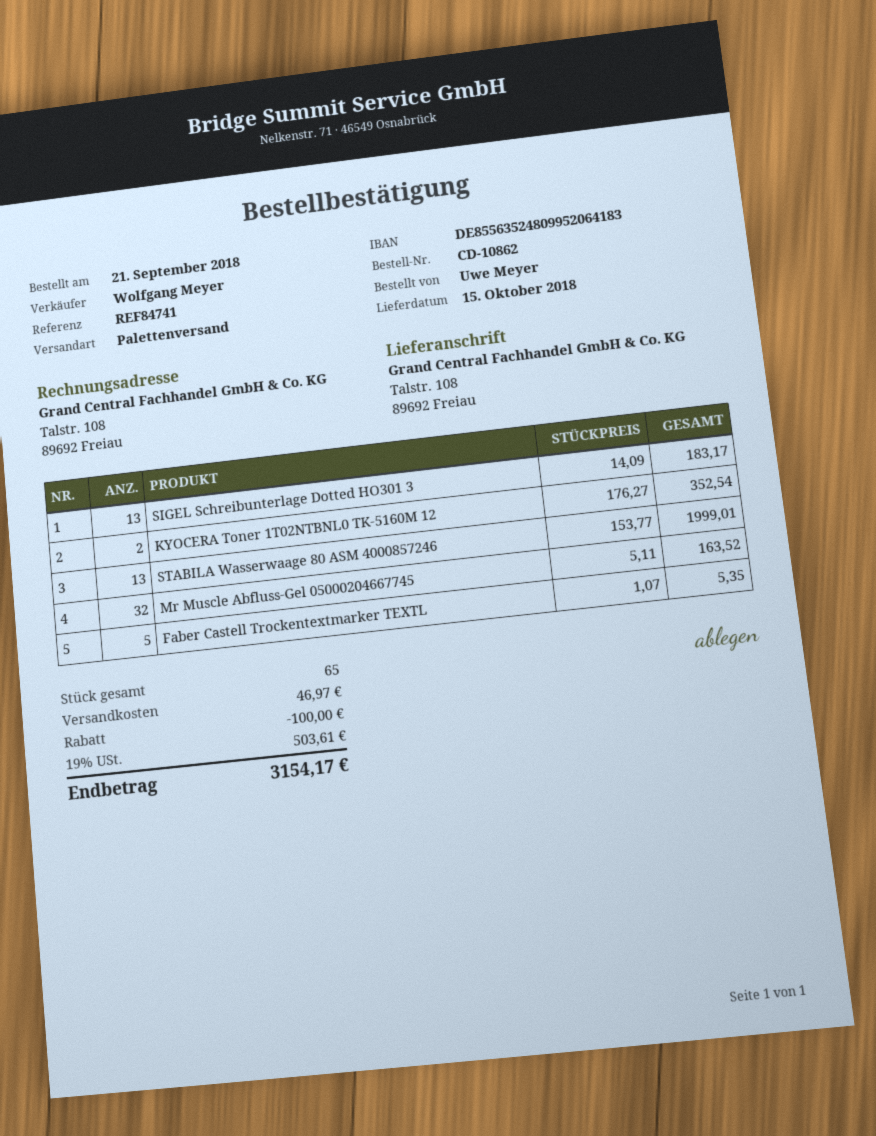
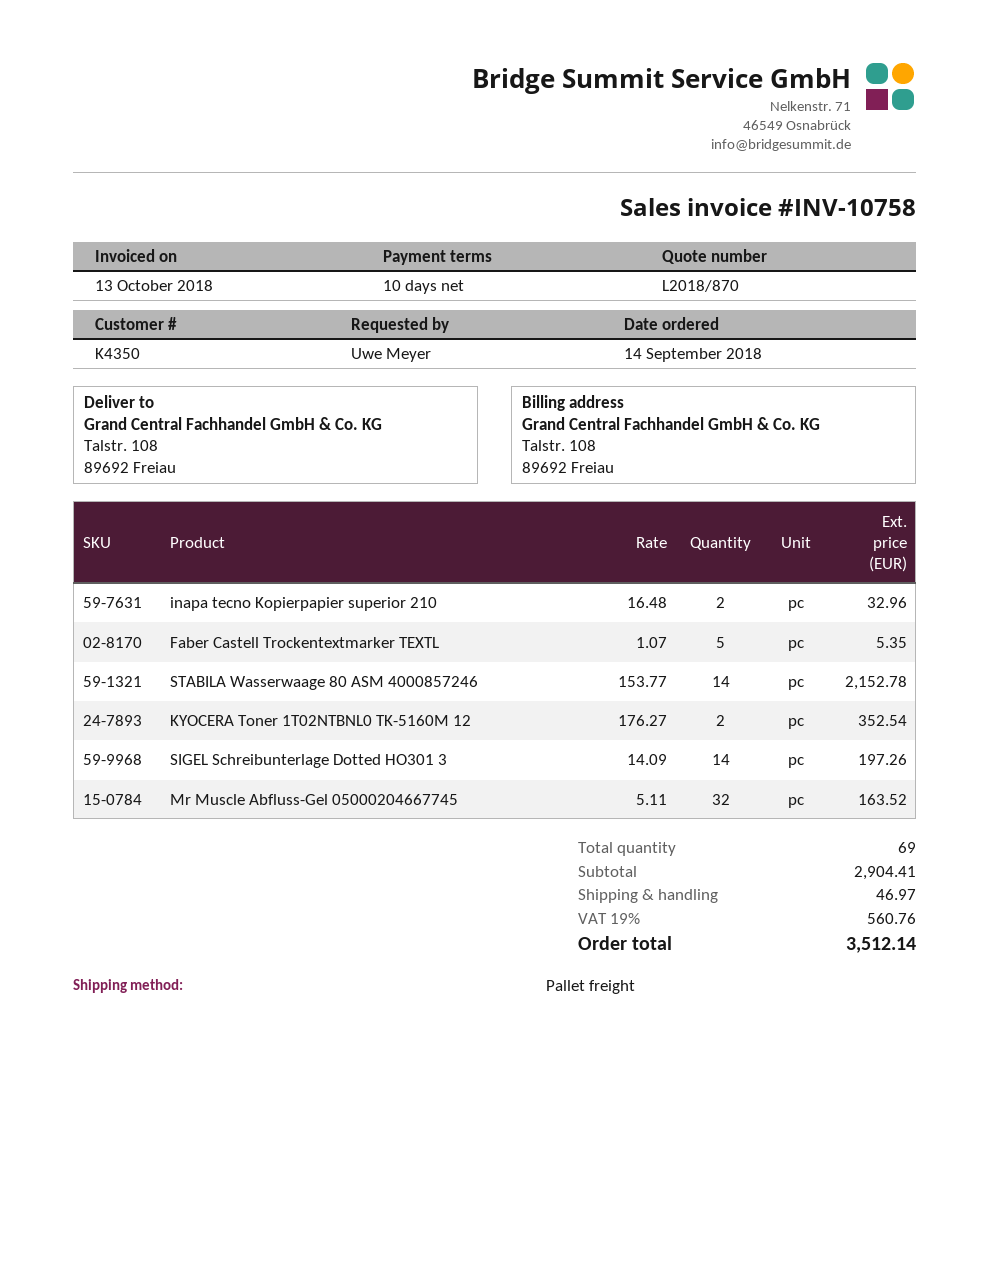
order date: 2018-09-21 -> 2018-09-14
SIGEL Schreibunterlage Dotted HO301 3: 13 x 14.09 = 183.17 -> 14 x 14.09 = 197.26
STABILA Wasserwaage 80 ASM 4000857246: 13 x 153.77 = 1999.01 -> 14 x 153.77 = 2152.78
inapa tecno Kopierpapier superior 210: none -> 2 x 16.48 = 32.96
total quantity: 65 -> 69
discount: 100.00 -> none
tax: 19% = 503.61 -> 19% = 560.76
total: 3154.17 -> 3512.14

